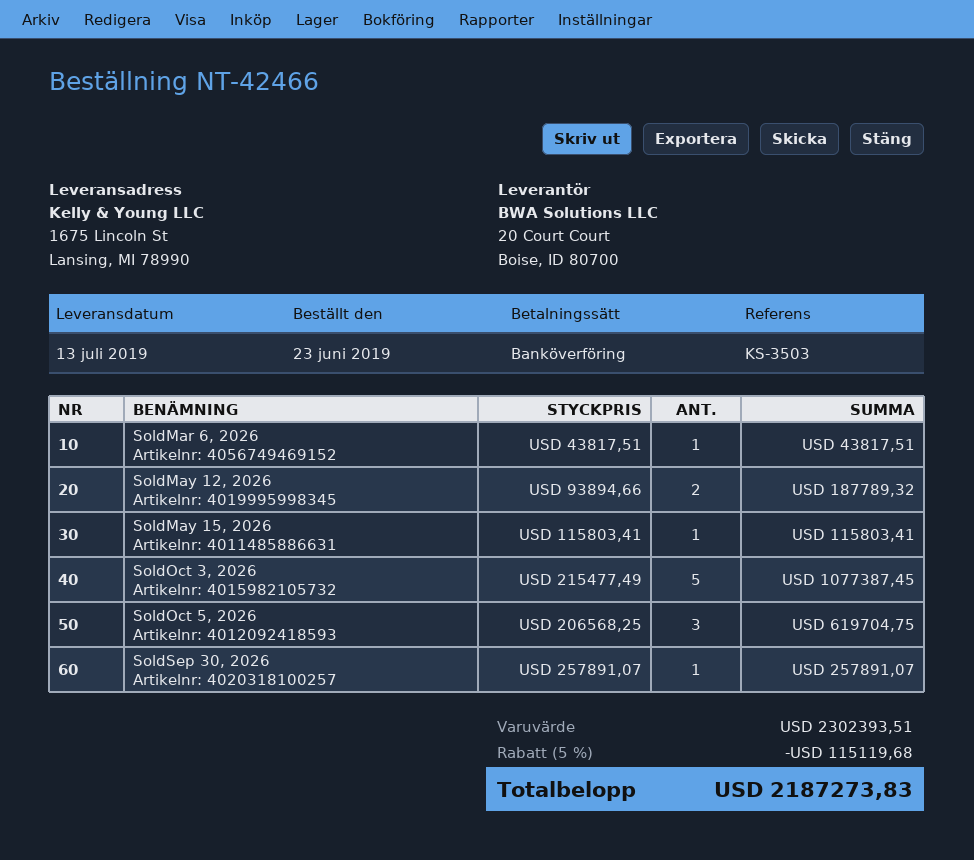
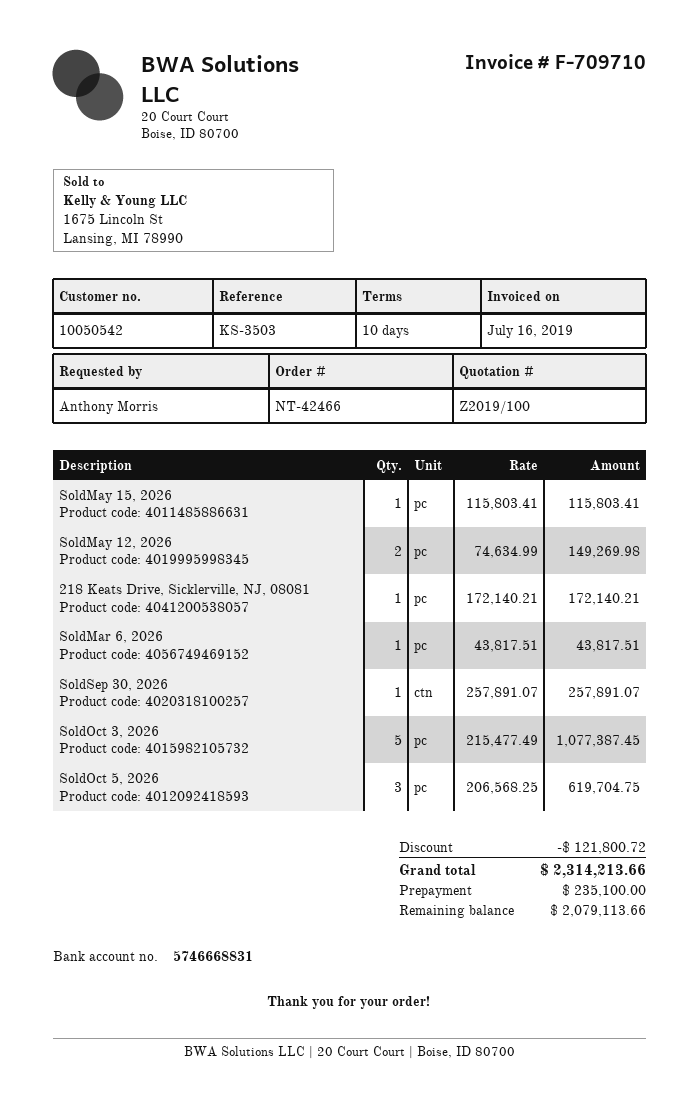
SoldMay 12, 2026: 2 x 93894.66 = 187789.32 -> 2 x 74634.99 = 149269.98
218 Keats Drive, Sicklerville, NJ, 08081: none -> 1 x 172140.21 = 172140.21
discount: 115119.68 -> 121800.72
total: 2187273.83 -> 2314213.66

